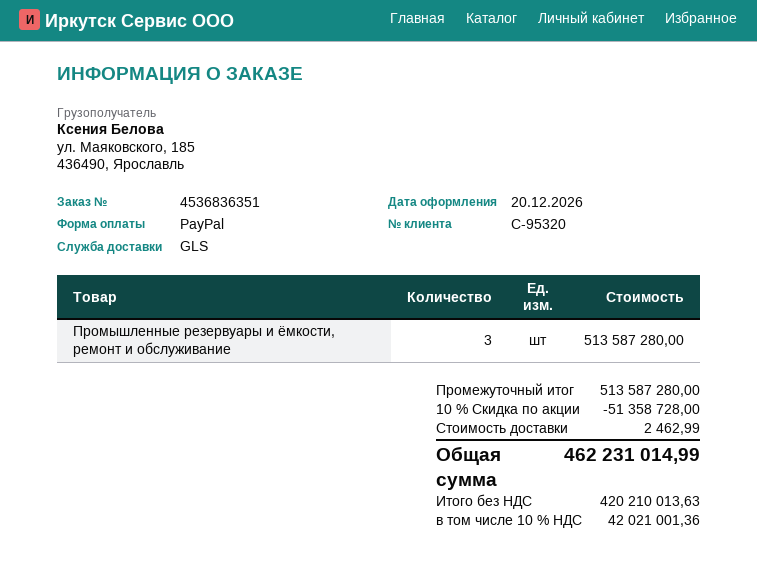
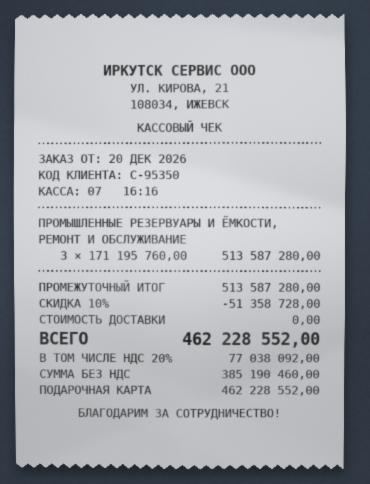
customer number: C-95320 -> C-95350
payment method: PayPal -> gift card
shipping: 2462.99 -> 0.00
net: 420210013.63 -> 385190460.00
tax: 10% = 42021001.36 -> 20% = 77038092.00
total: 462231014.99 -> 462228552.00

